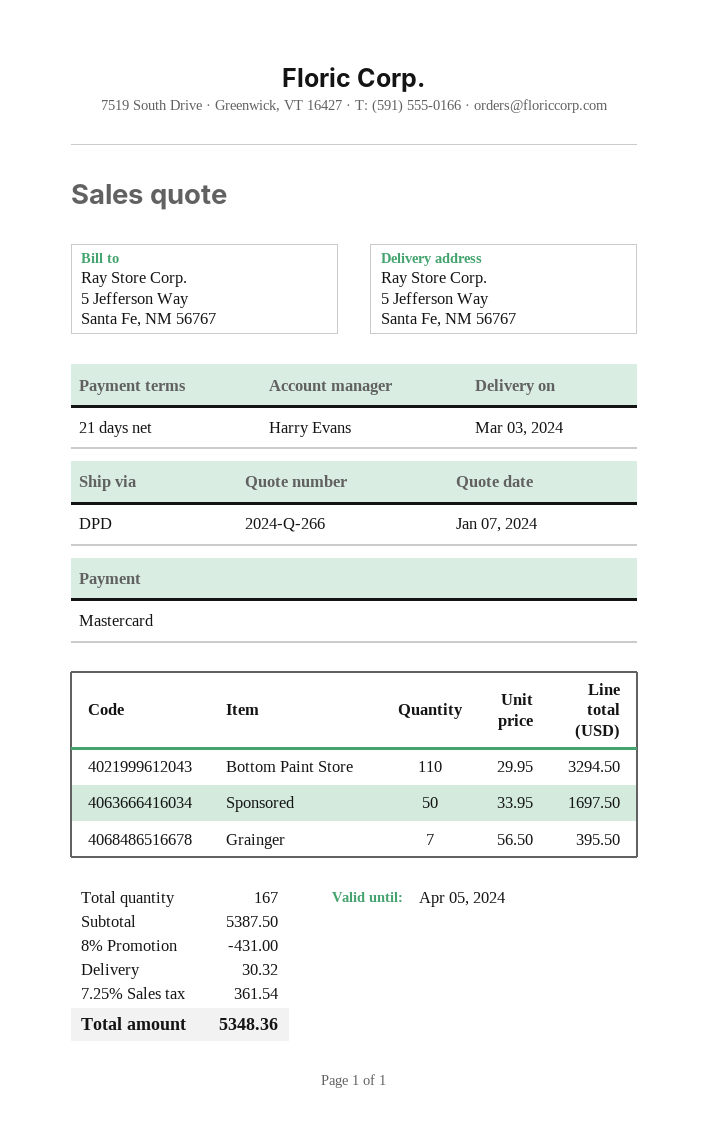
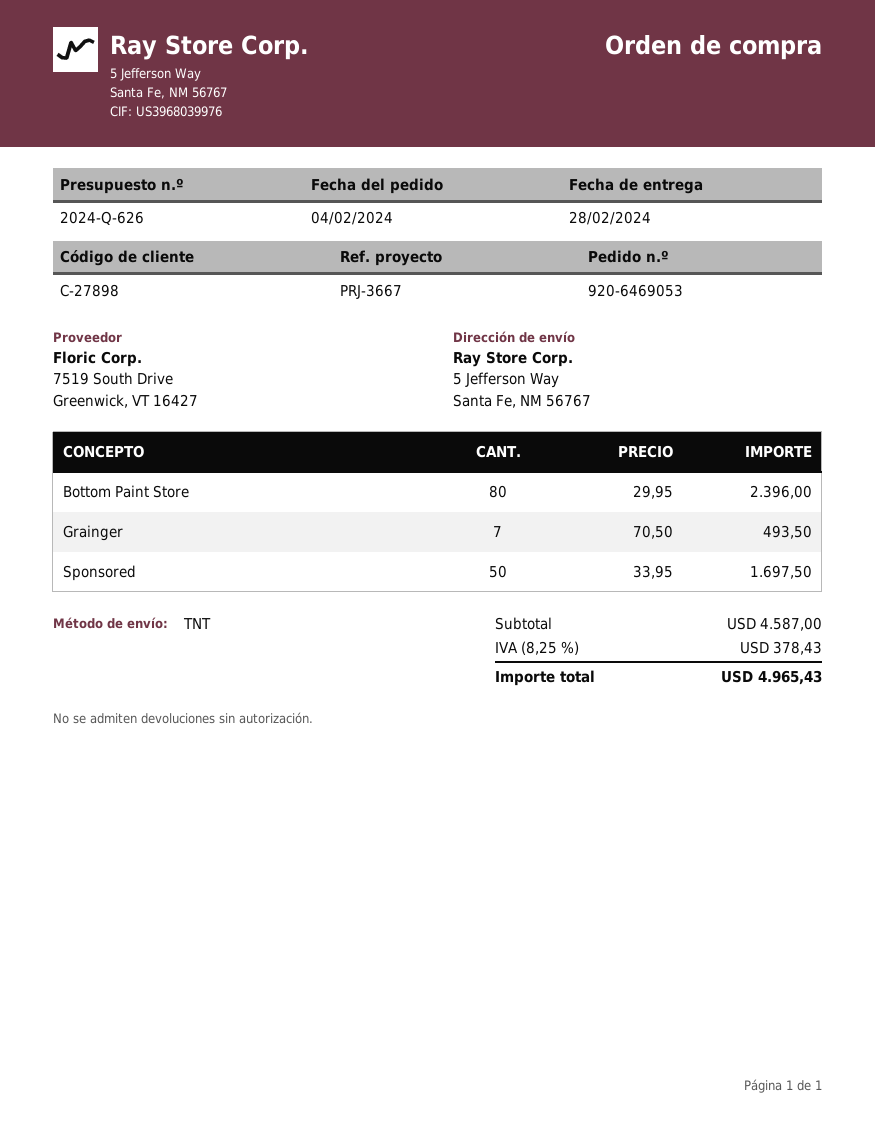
quote number: 2024-Q-266 -> 2024-Q-626
delivery date: 2024-03-03 -> 2024-02-28
shipping method: DPD -> TNT
Bottom Paint Store: 110 x 29.95 = 3294.50 -> 80 x 29.95 = 2396.00
Grainger: 7 x 56.50 = 395.50 -> 7 x 70.50 = 493.50
subtotal: 5387.50 -> 4587.00
discount: 8% = 431.00 -> none
shipping: 30.32 -> none
tax: 7.25% = 361.54 -> 8.25% = 378.43
total: 5348.36 -> 4965.43

